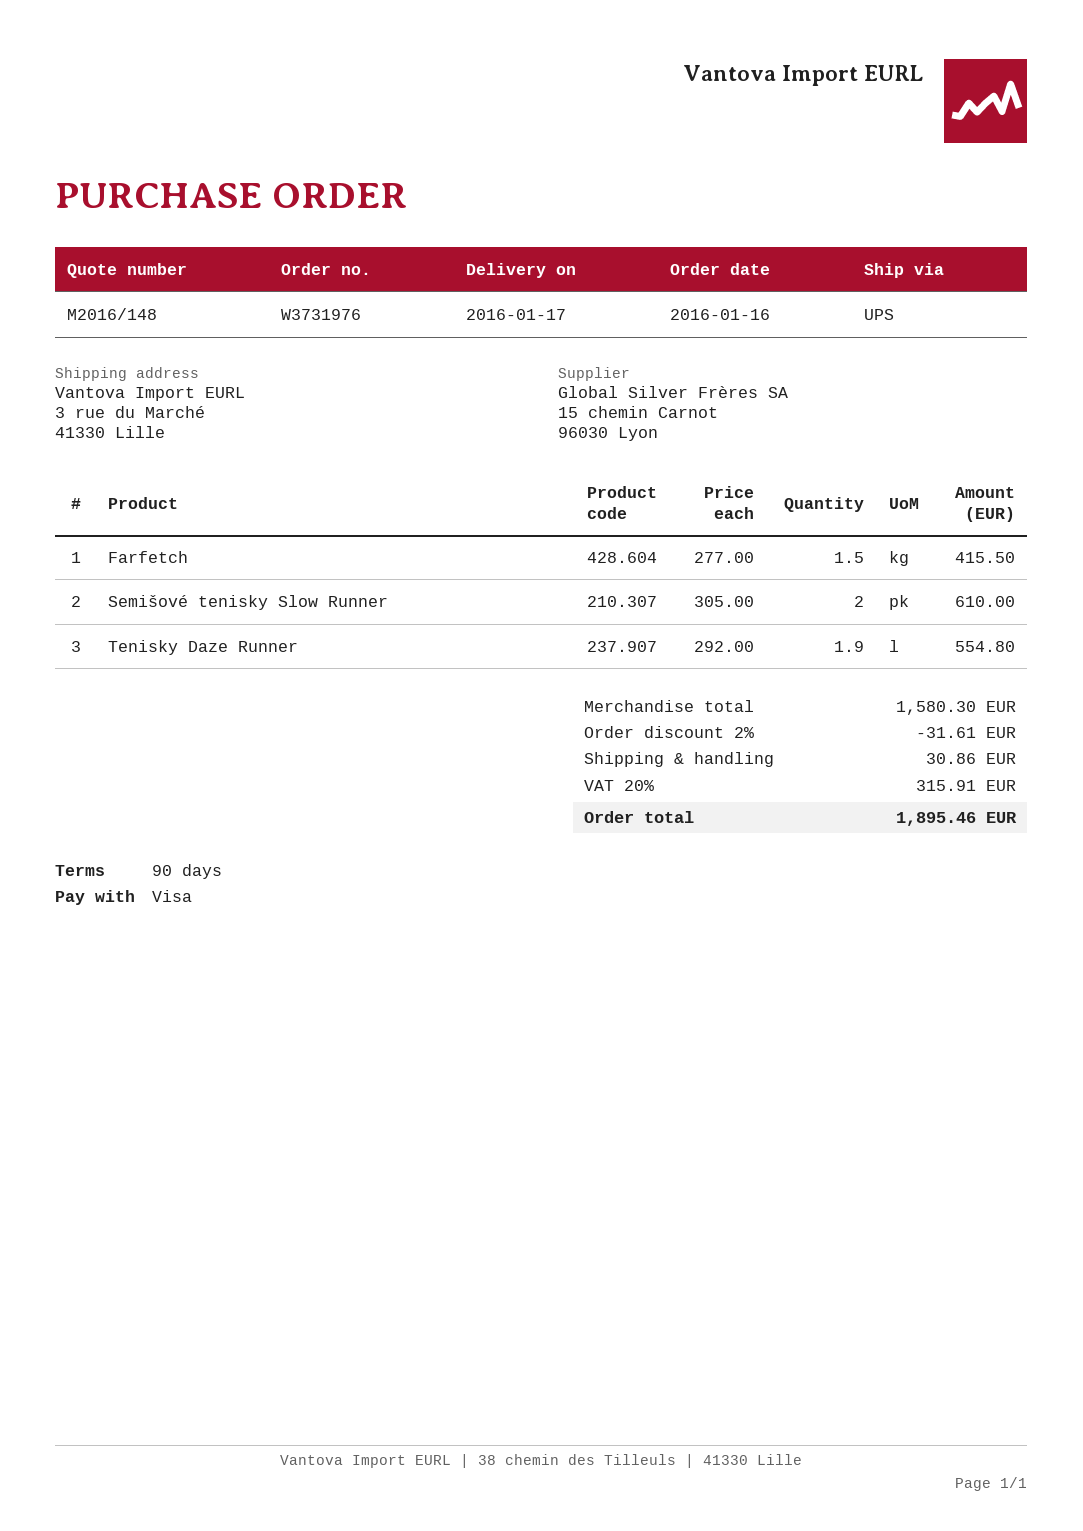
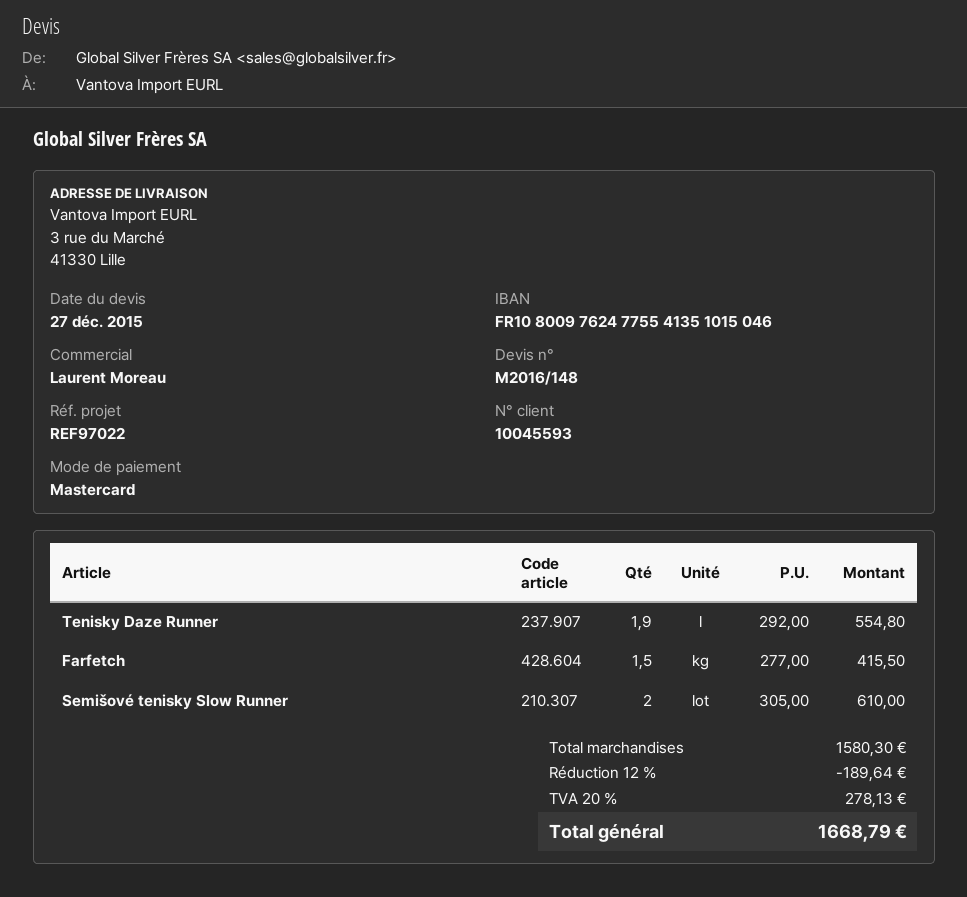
payment method: Visa -> Mastercard
discount: 2% = 31.61 -> 12% = 189.64
shipping: 30.86 -> none
tax: 20% = 315.91 -> 20% = 278.13
total: 1895.46 -> 1668.79

